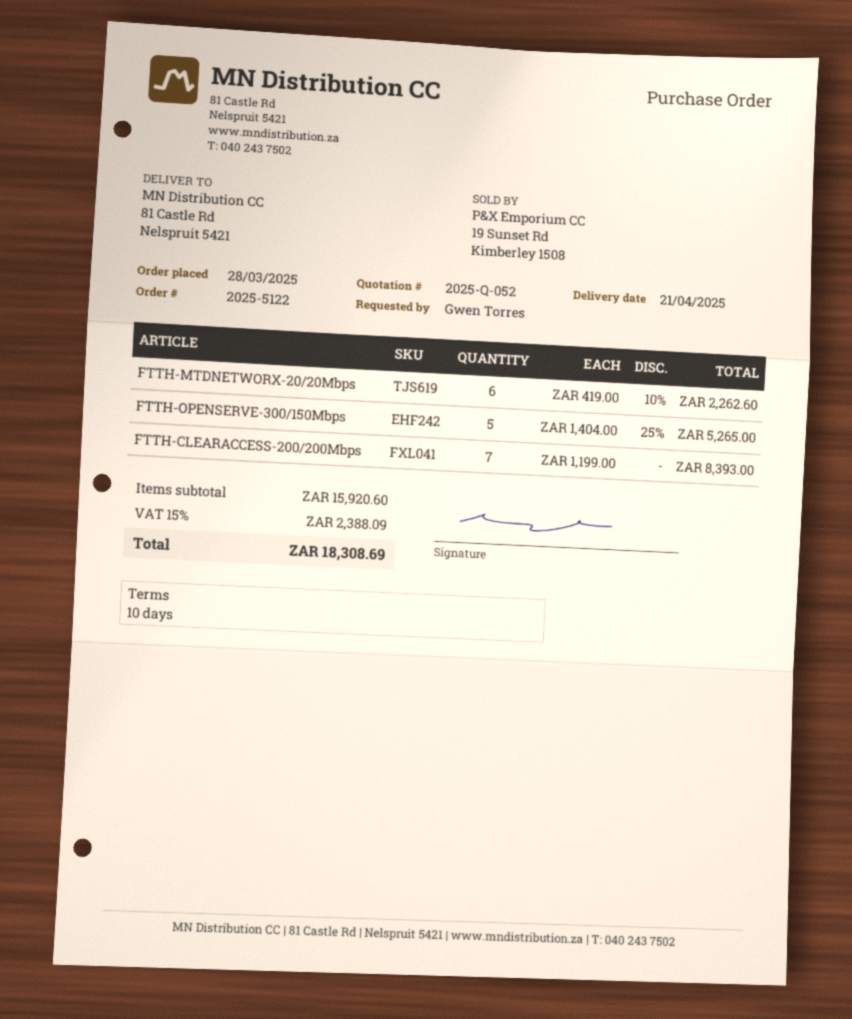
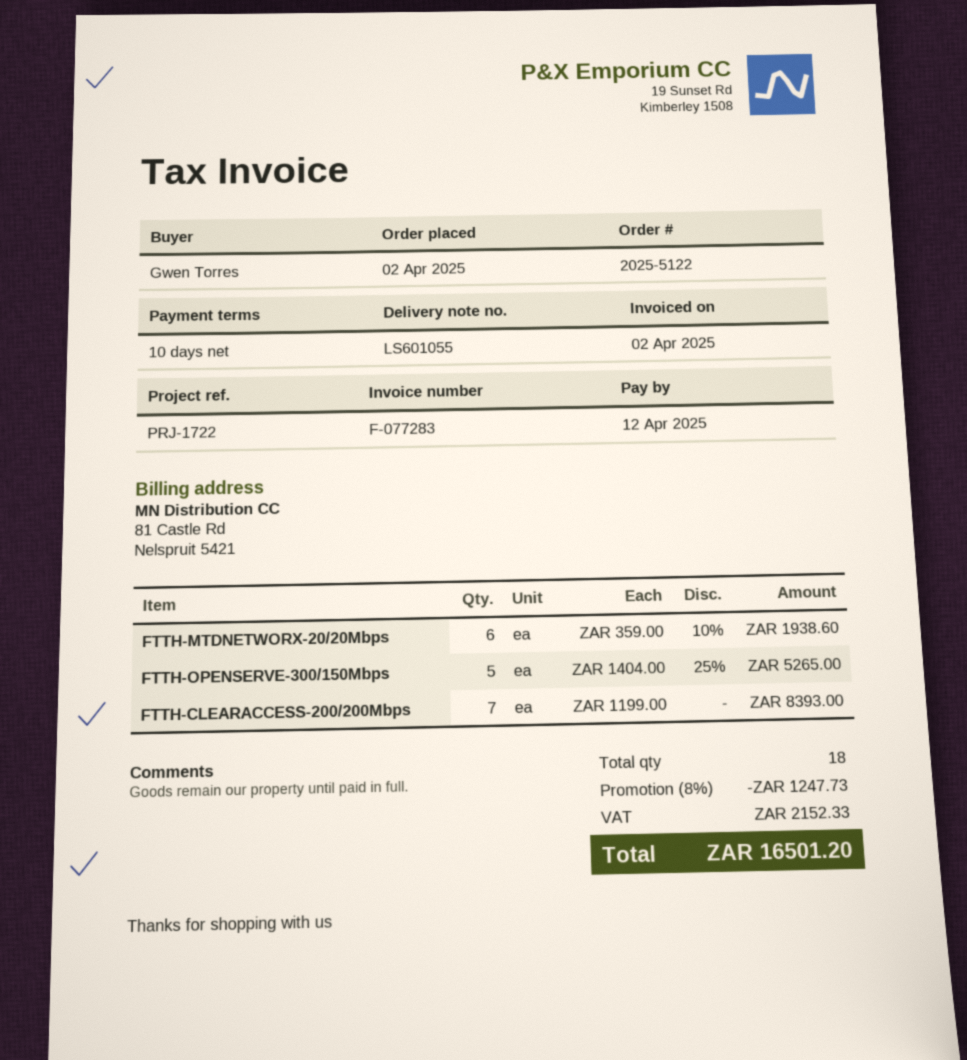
order date: 2025-03-28 -> 2025-04-02
FTTH-MTDNETWORX-20/20Mbps: 6 x 419.00 - 10% = 2262.60 -> 6 x 359.00 - 10% = 1938.60
discount: none -> 8% = 1247.73
tax: 2388.09 -> 2152.33
total: 18308.69 -> 16501.20

